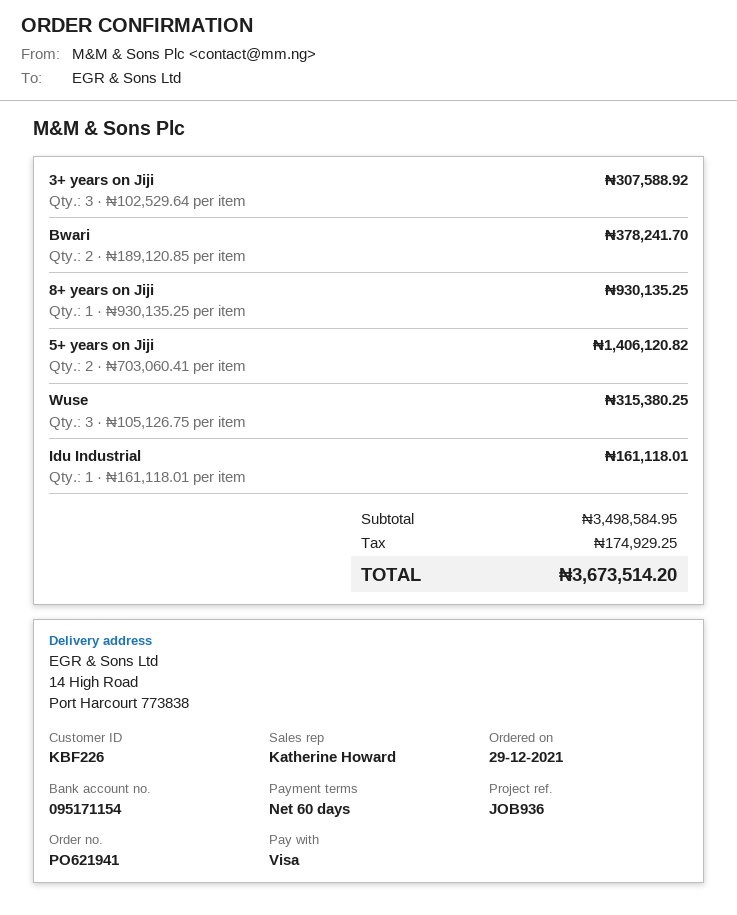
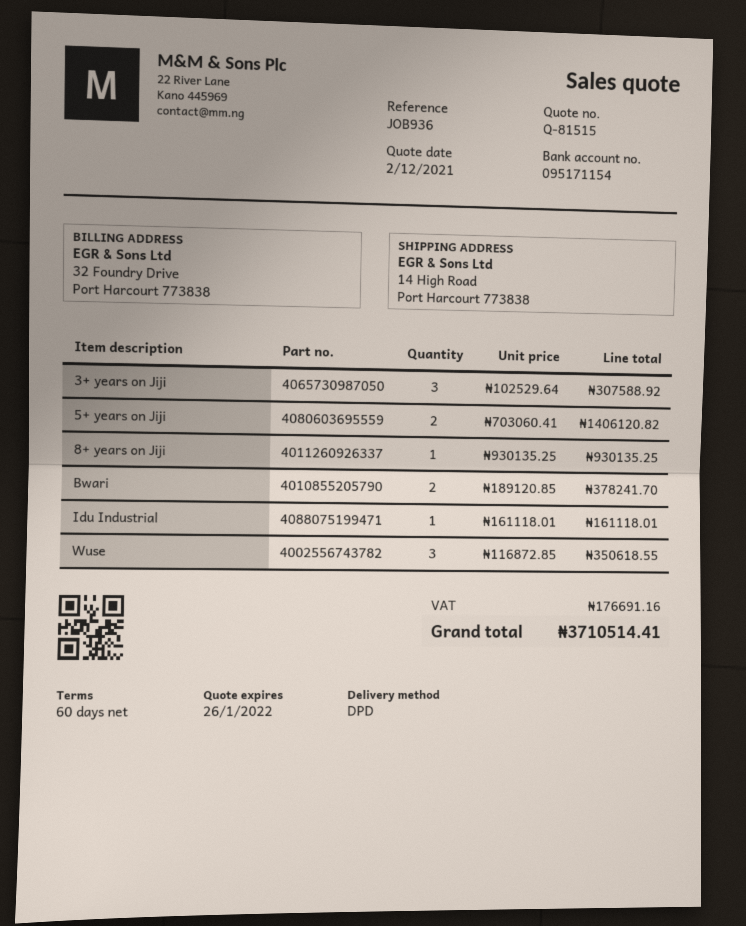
Wuse: 3 x 105126.75 = 315380.25 -> 3 x 116872.85 = 350618.55
tax: 174929.25 -> 176691.16
total: 3673514.20 -> 3710514.41

